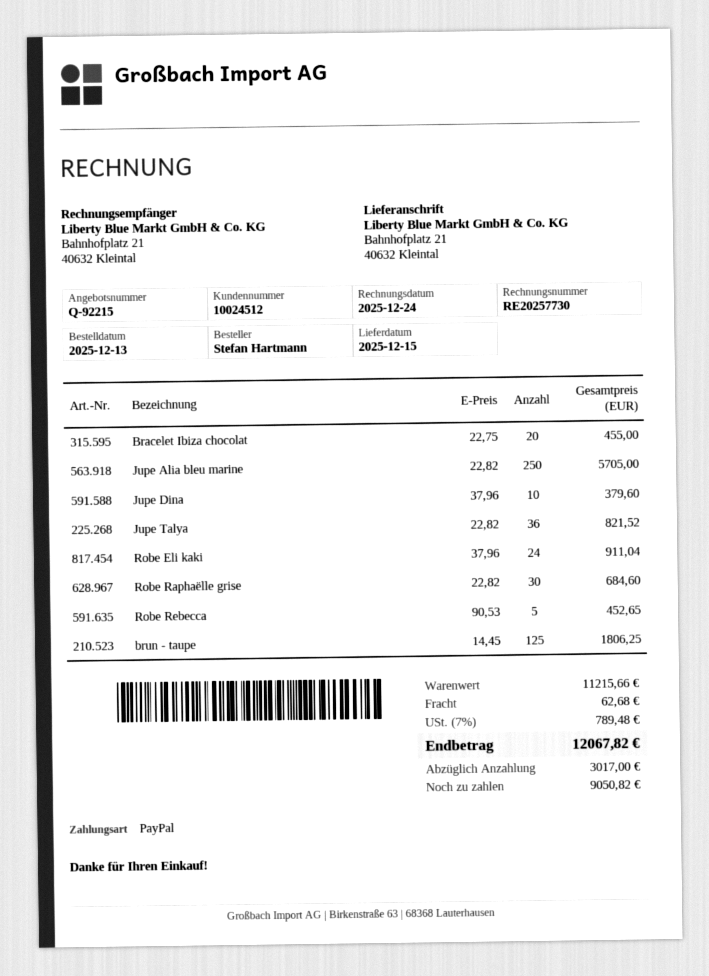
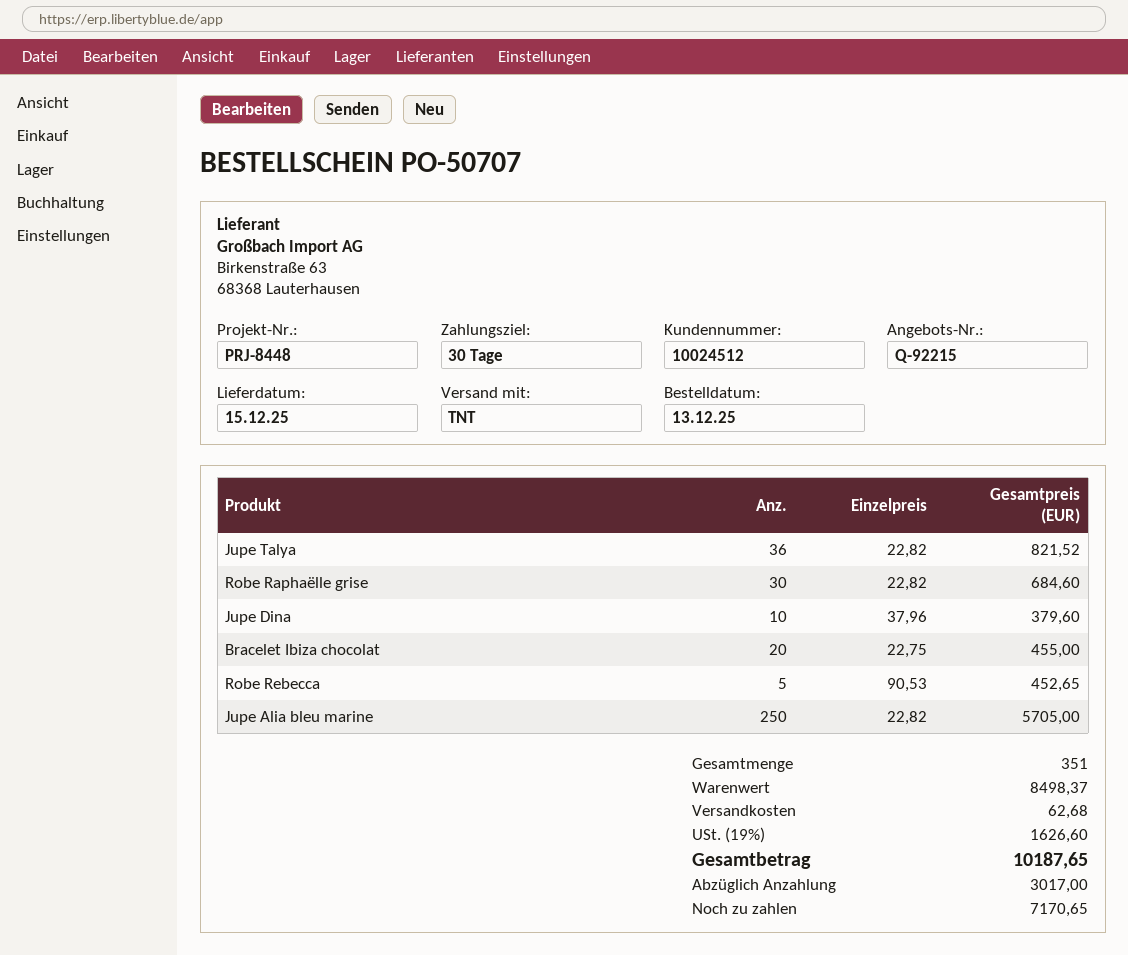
Robe Eli kaki: 24 x 37.96 = 911.04 -> none
brun - taupe: 125 x 14.45 = 1806.25 -> none
subtotal: 11215.66 -> 8498.37
tax: 7% = 789.48 -> 19% = 1626.60
total: 12067.82 -> 10187.65
balance: 9050.82 -> 7170.65

